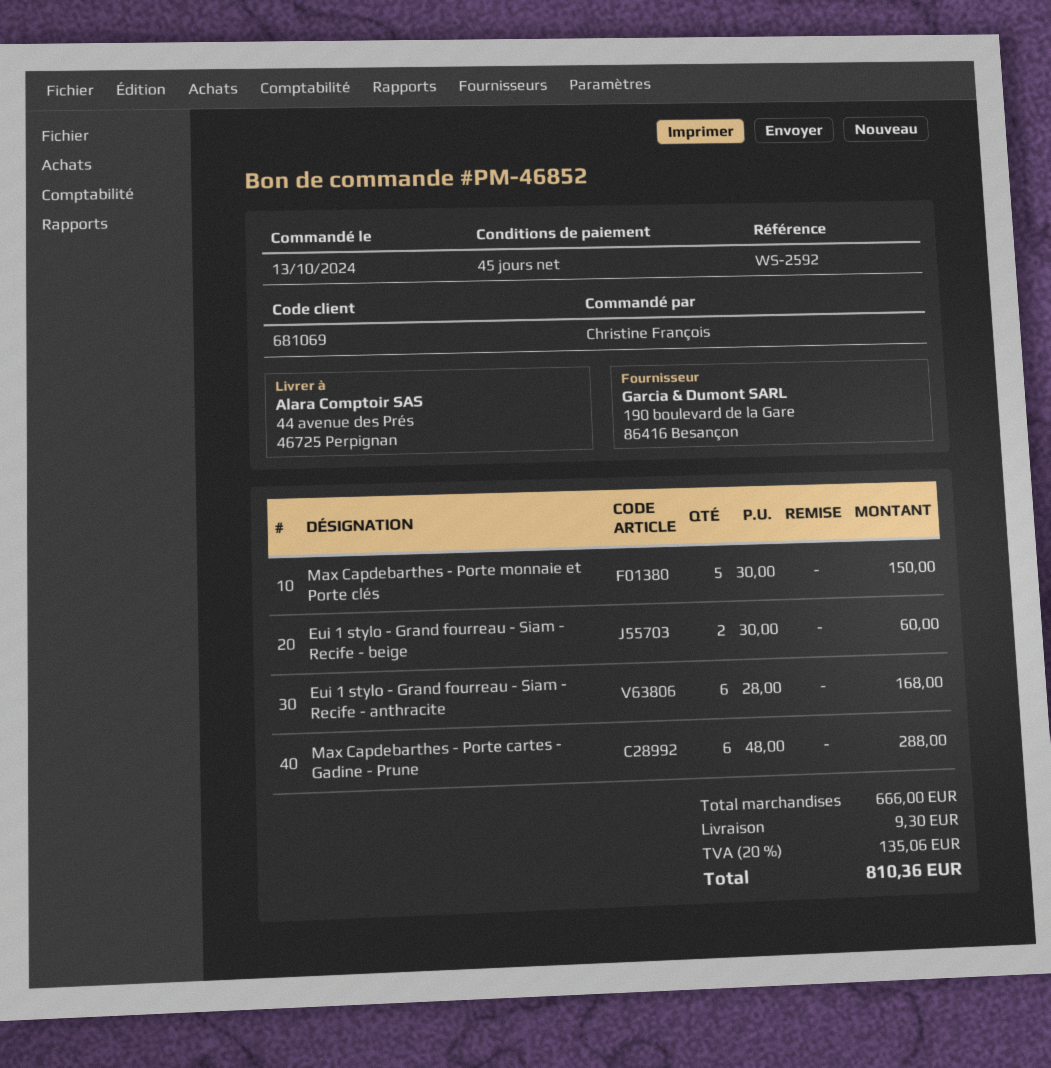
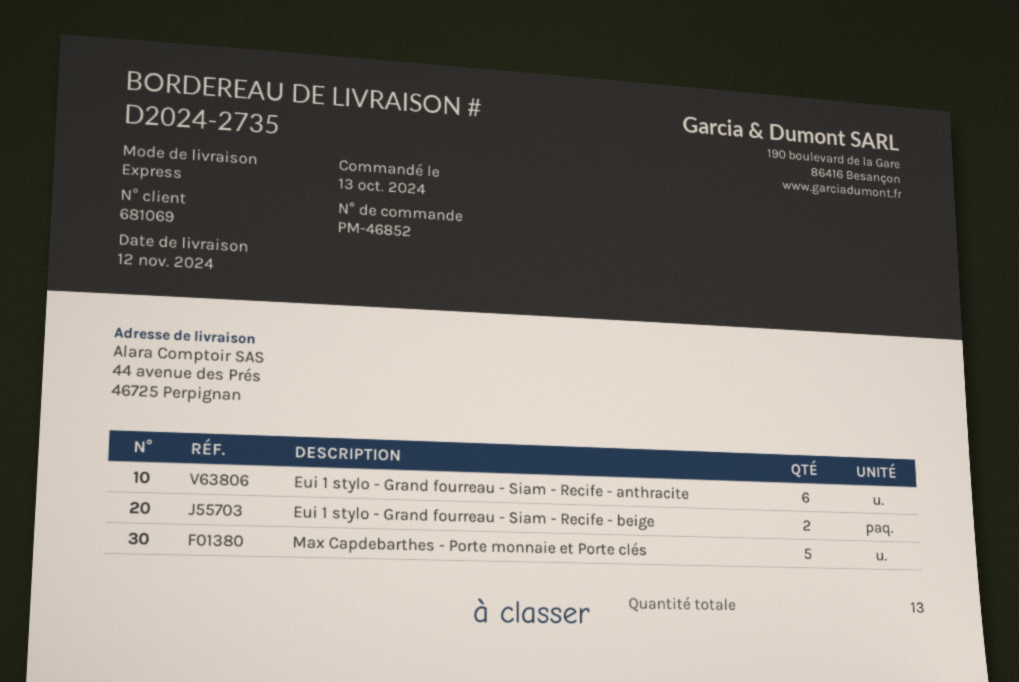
Max Capdebarthes - Porte cartes - Gadine - Prune: 6 -> none

